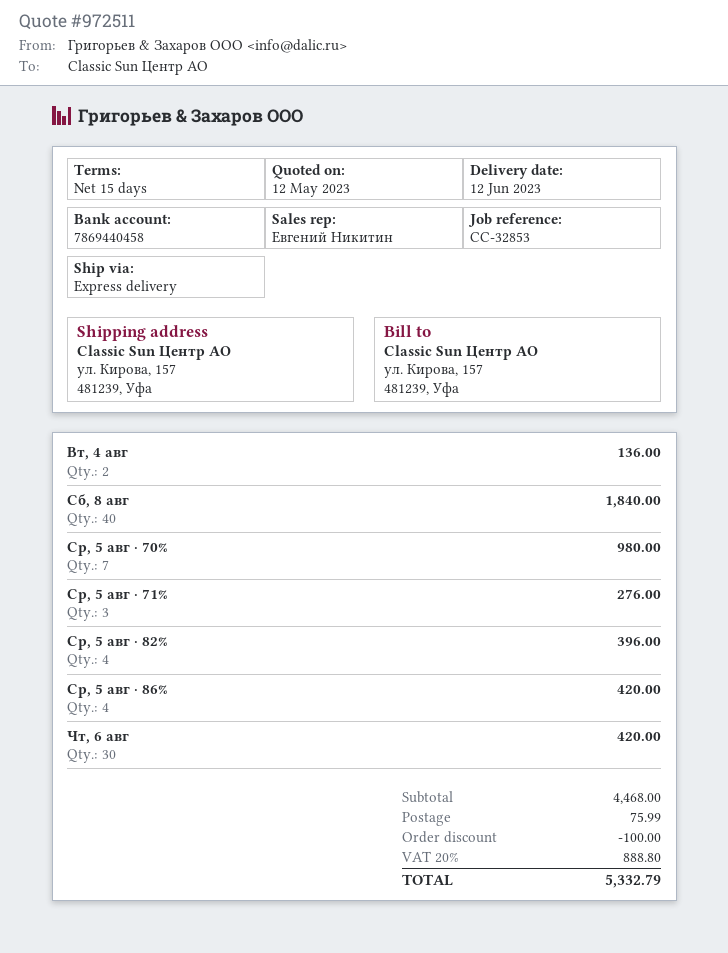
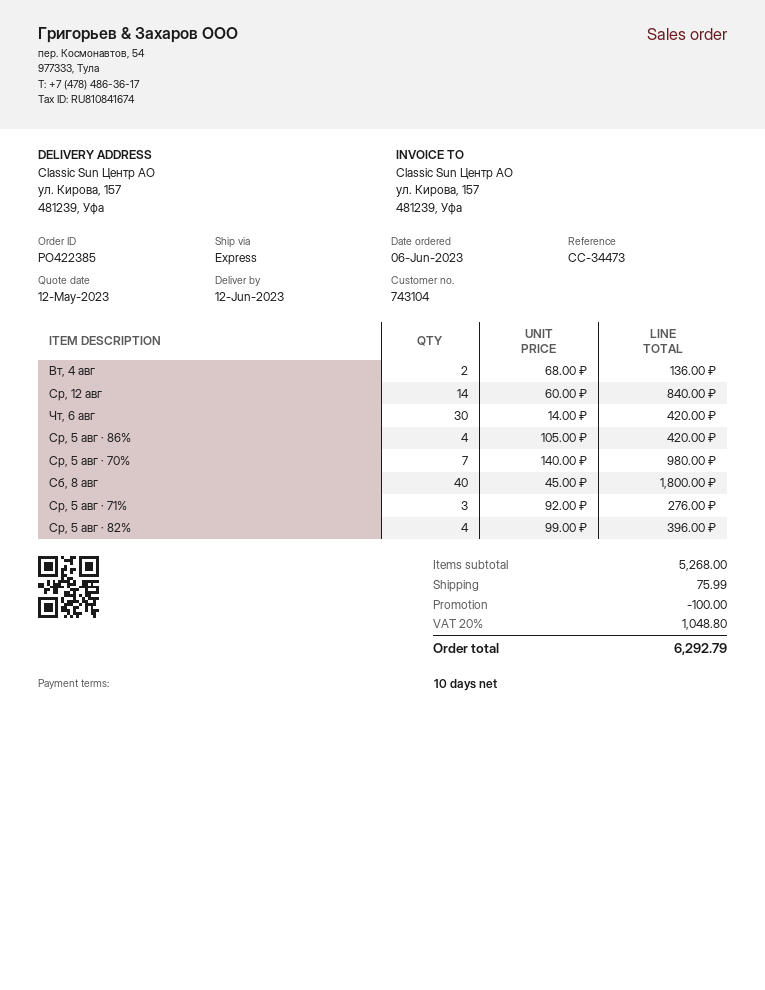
payment terms: 15 days -> 10 days
reference: CC-32853 -> CC-34473
Сб, 8 авг: 40 for 1840.00 -> 40 for 1800.00
Ср, 12 авг: none -> 14 for 840.00
subtotal: 4468.00 -> 5268.00
tax: 20% = 888.80 -> 20% = 1048.80
total: 5332.79 -> 6292.79

